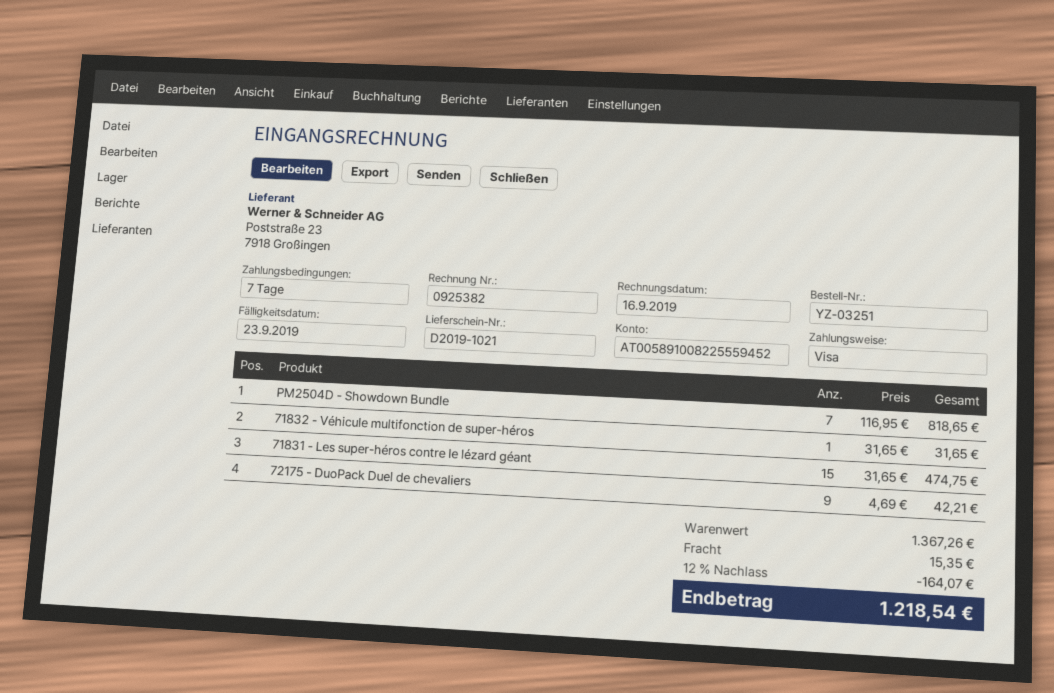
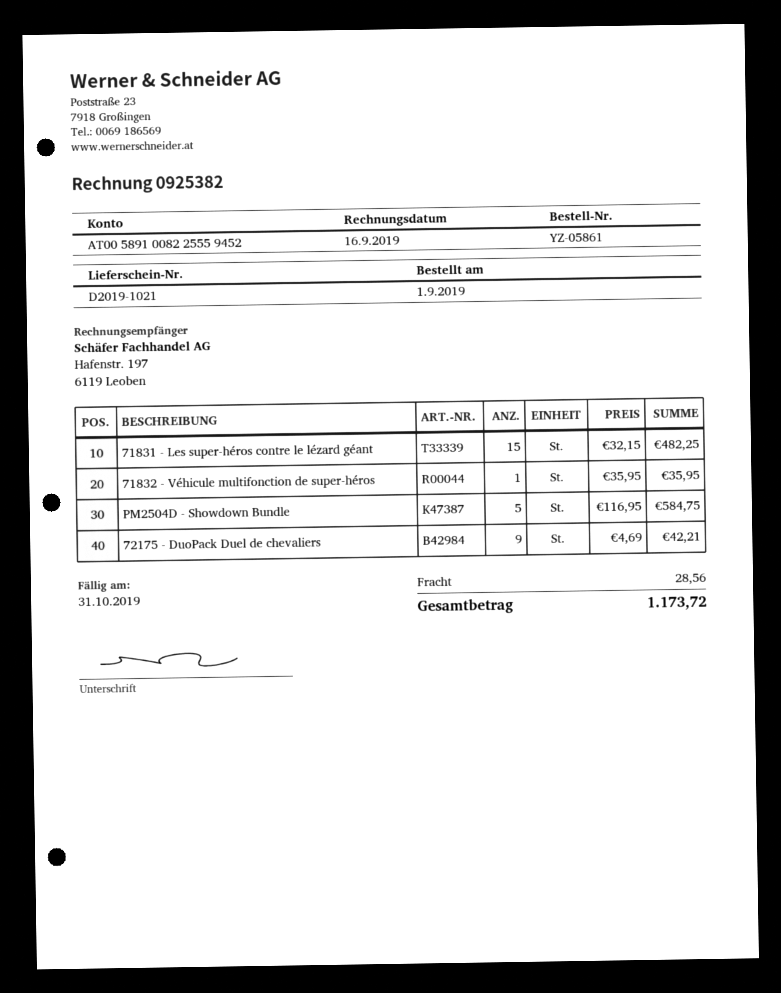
order number: YZ-03251 -> YZ-05861
due date: 2019-09-23 -> 2019-10-31
PM2504D - Showdown Bundle: 7 x 116.95 = 818.65 -> 5 x 116.95 = 584.75
71832 - Véhicule multifonction de super-héros: 1 x 31.65 = 31.65 -> 1 x 35.95 = 35.95
71831 - Les super-héros contre le lézard géant: 15 x 31.65 = 474.75 -> 15 x 32.15 = 482.25
discount: 12% = 164.07 -> none
shipping: 15.35 -> 28.56
total: 1218.54 -> 1173.72

